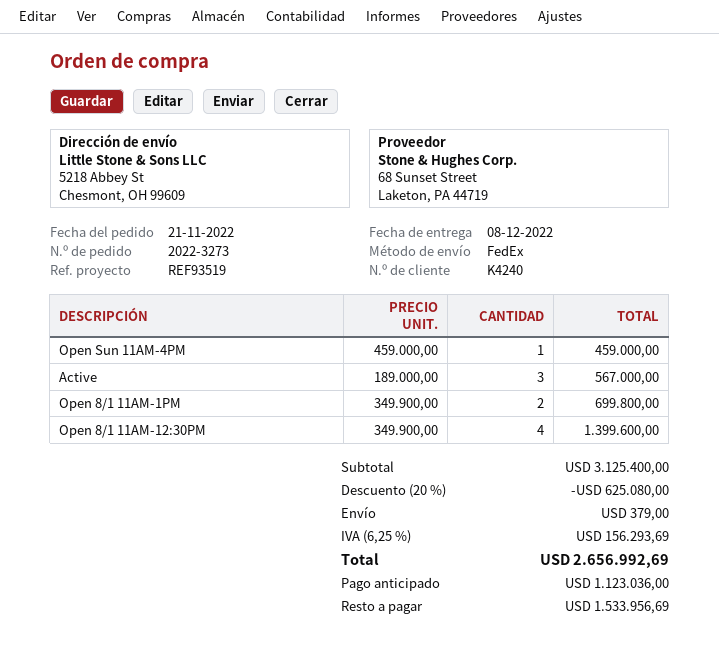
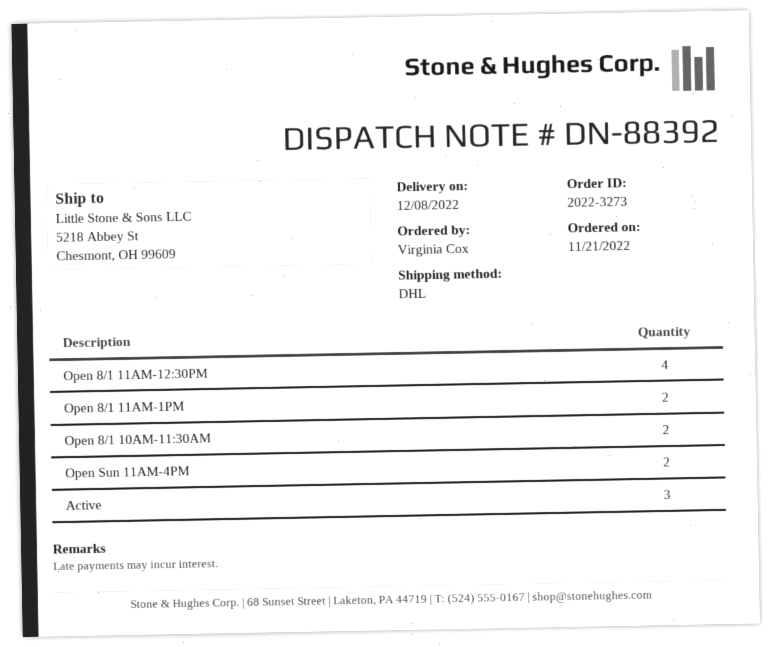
shipping method: FedEx -> DHL
Open Sun 11AM-4PM: 1 -> 2
Open 8/1 10AM-11:30AM: none -> 2

